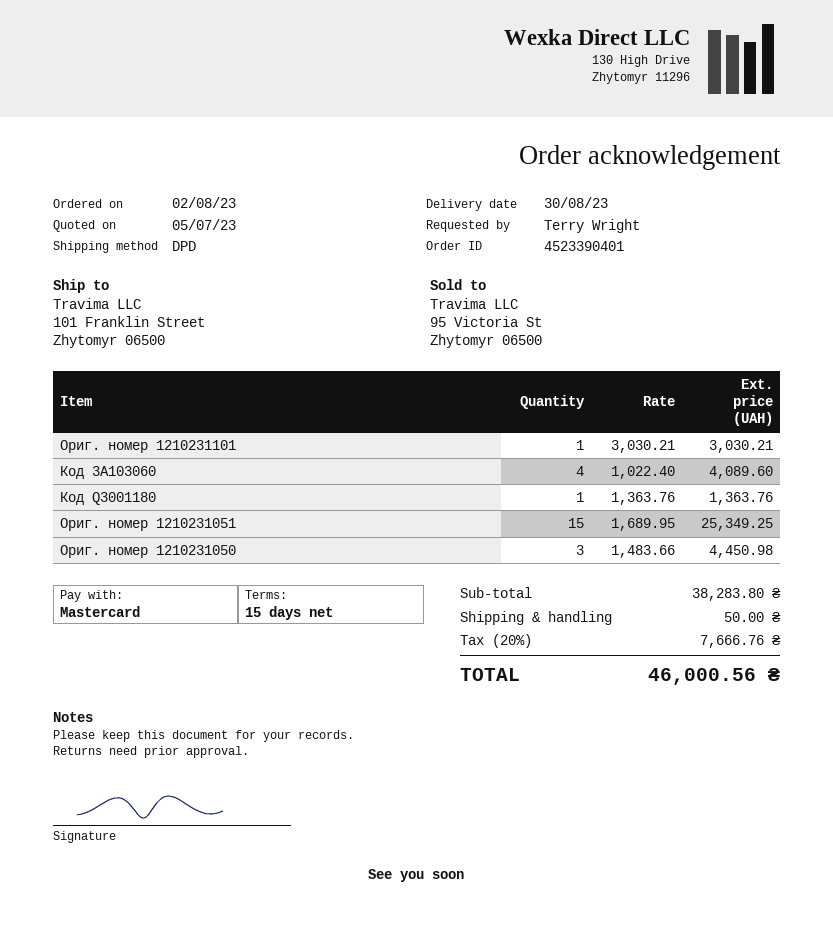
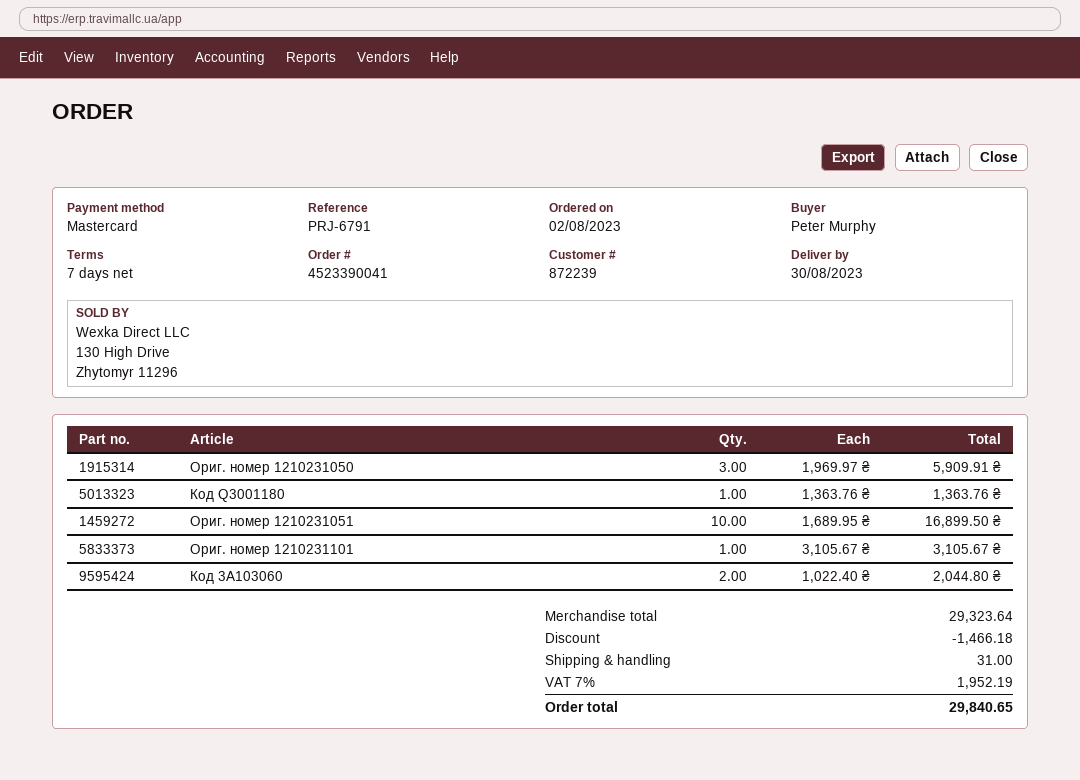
order number: 4523390401 -> 4523390041
payment terms: 15 days -> 7 days
ordered by: Terry Wright -> Peter Murphy
Ориг. номер 1210231101: 1 x 3030.21 = 3030.21 -> 1 x 3105.67 = 3105.67
Код 3A103060: 4 x 1022.40 = 4089.60 -> 2 x 1022.40 = 2044.80
Ориг. номер 1210231051: 15 x 1689.95 = 25349.25 -> 10 x 1689.95 = 16899.50
Ориг. номер 1210231050: 3 x 1483.66 = 4450.98 -> 3 x 1969.97 = 5909.91
subtotal: 38283.80 -> 29323.64
discount: none -> 1466.18
shipping: 50.00 -> 31.00
tax: 20% = 7666.76 -> 7% = 1952.19
total: 46000.56 -> 29840.65

